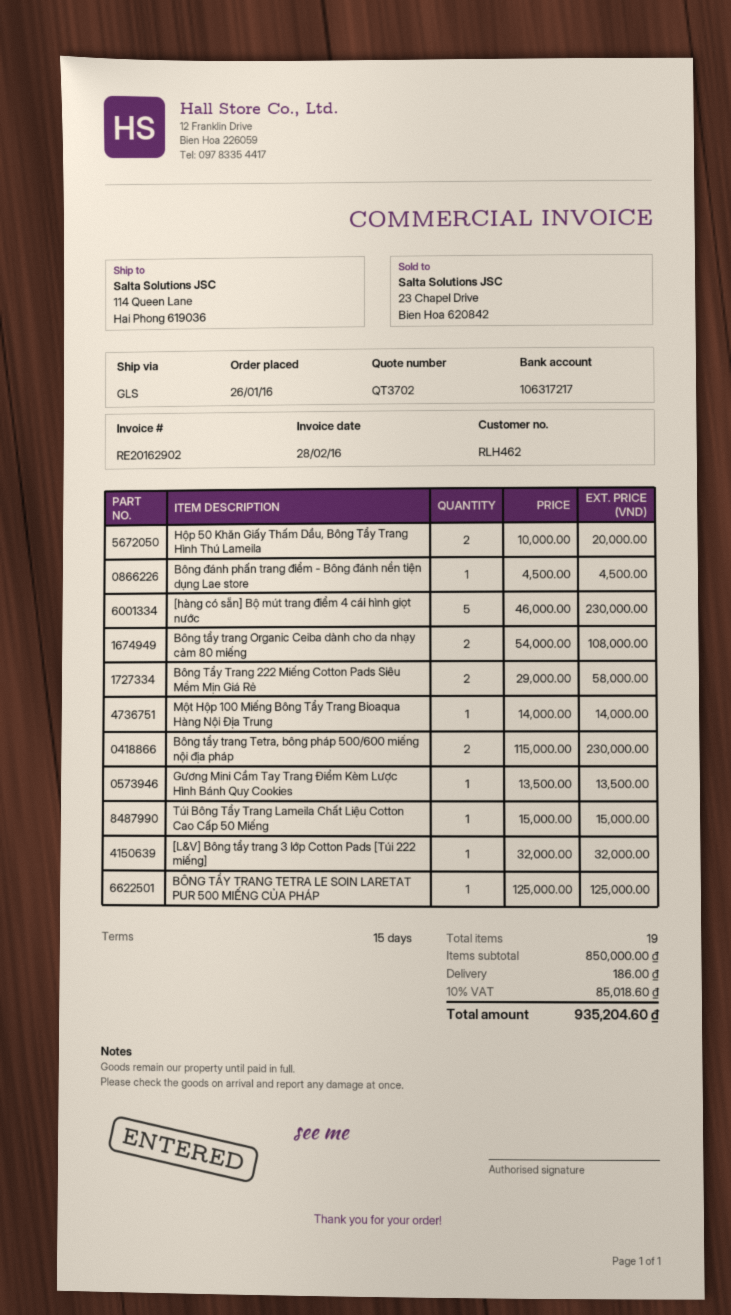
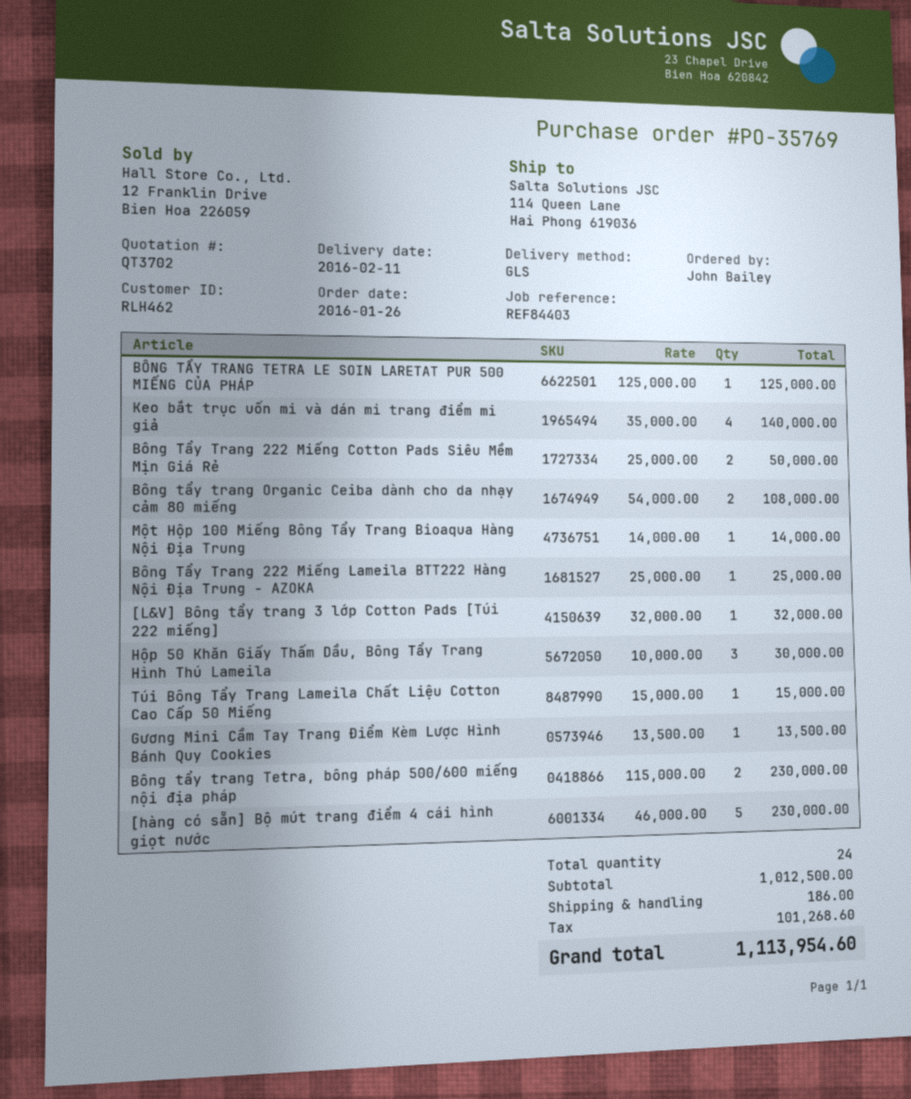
Hộp 50 Khăn Giấy Thấm Dầu, Bông Tẩy Trang Hình Thú Lameila: 2 x 10000.00 = 20000.00 -> 3 x 10000.00 = 30000.00
Bông đánh phấn trang điểm - Bông đánh nền tiện dụng Lae store: 1 x 4500.00 = 4500.00 -> none
Bông Tẩy Trang 222 Miếng Cotton Pads Siêu Mềm Mịn Giá Rẻ: 2 x 29000.00 = 58000.00 -> 2 x 25000.00 = 50000.00
Keo bắt trục uốn mi và dán mi trang điểm mi giả: none -> 4 x 35000.00 = 140000.00
Bông Tẩy Trang 222 Miếng Lameila BTT222 Hàng Nội Địa Trung - AZOKA: none -> 1 x 25000.00 = 25000.00
total quantity: 19 -> 24
subtotal: 850000.00 -> 1012500.00
tax: 85018.60 -> 101268.60
total: 935204.60 -> 1113954.60

